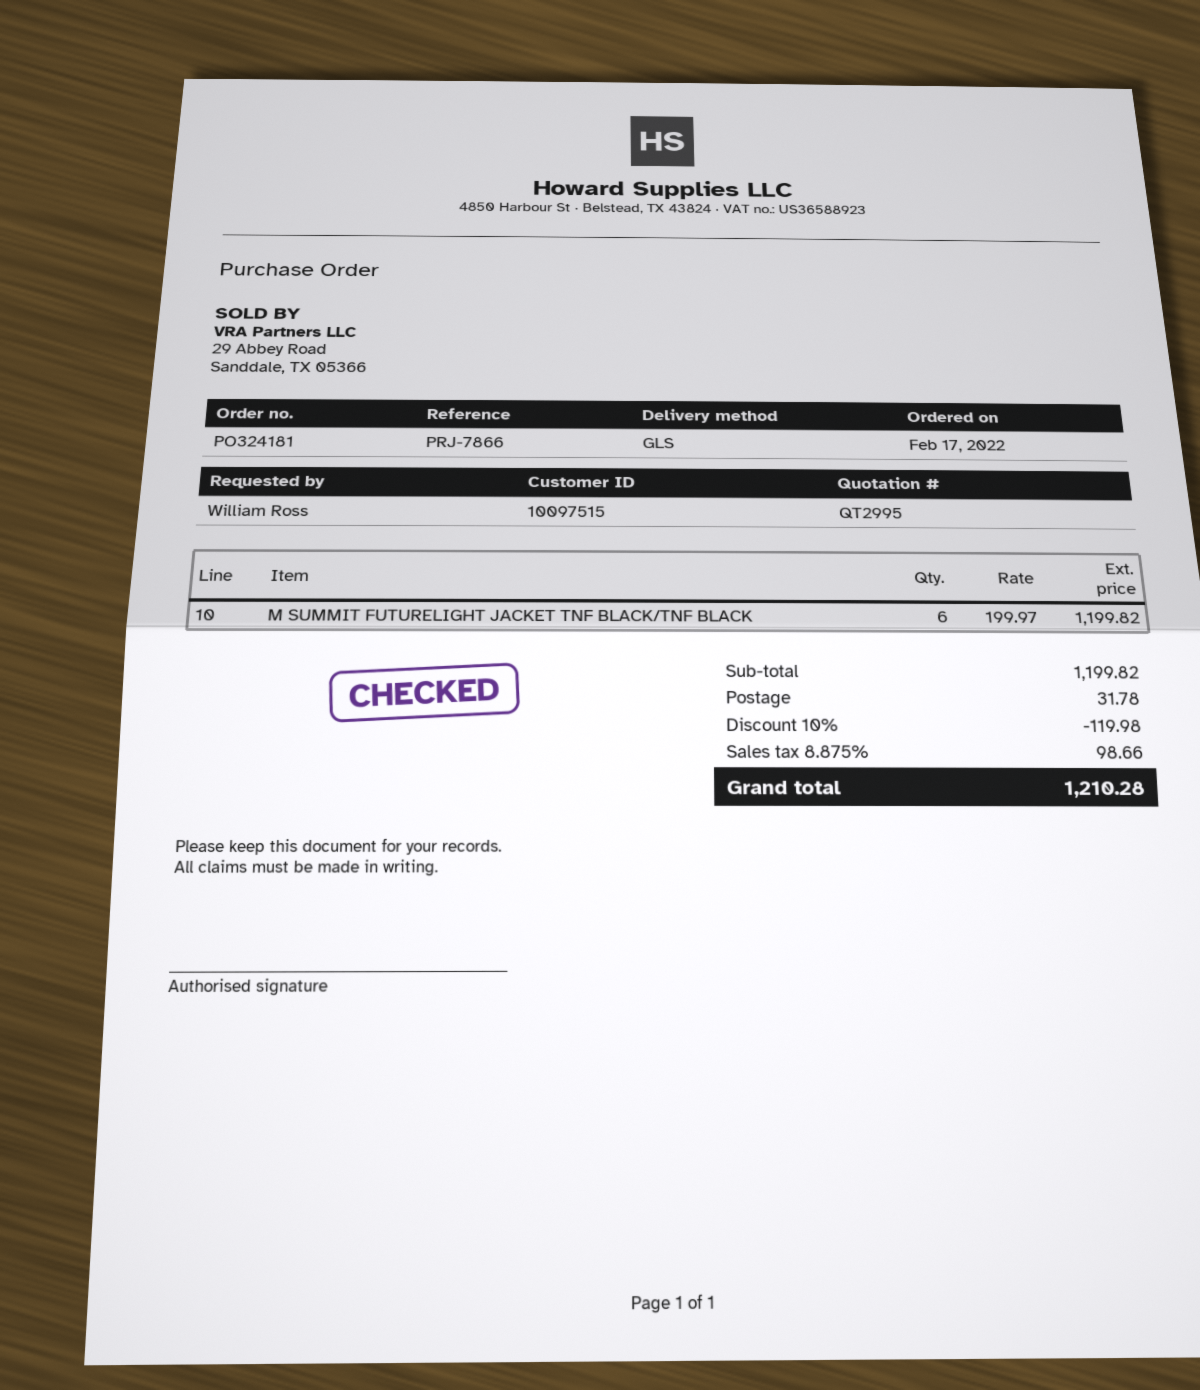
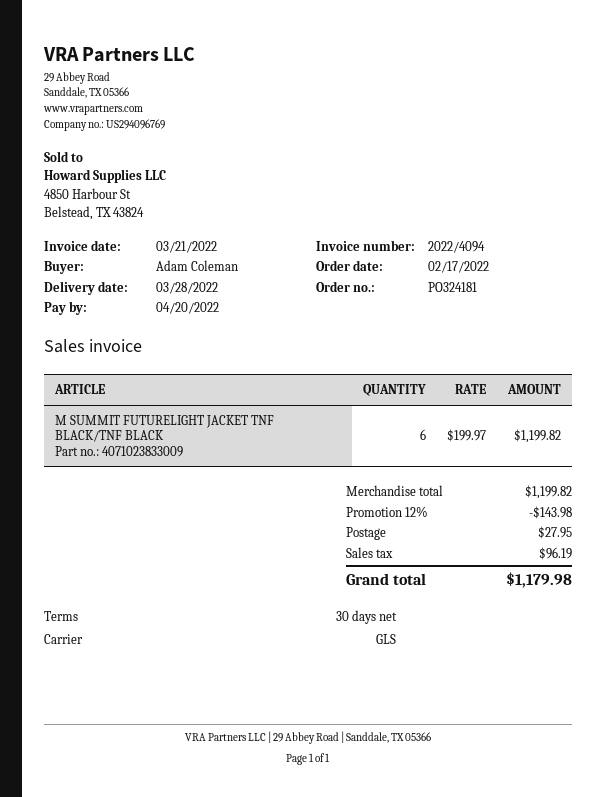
ordered by: William Ross -> Adam Coleman
discount: 10% = 119.98 -> 12% = 143.98
shipping: 31.78 -> 27.95
tax: 98.66 -> 96.19
total: 1210.28 -> 1179.98

